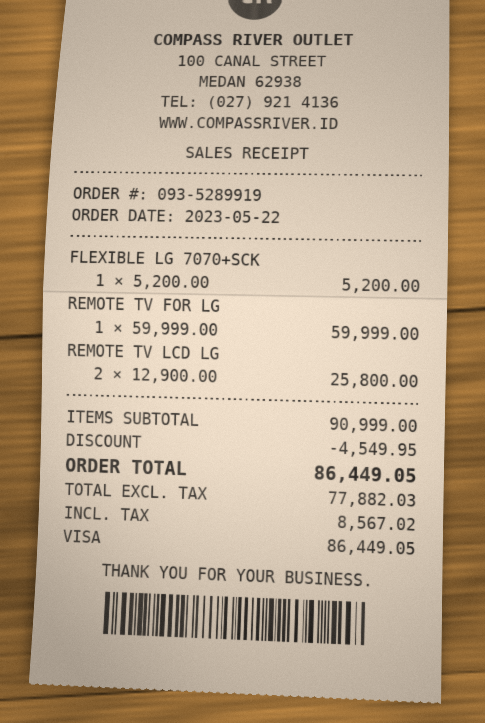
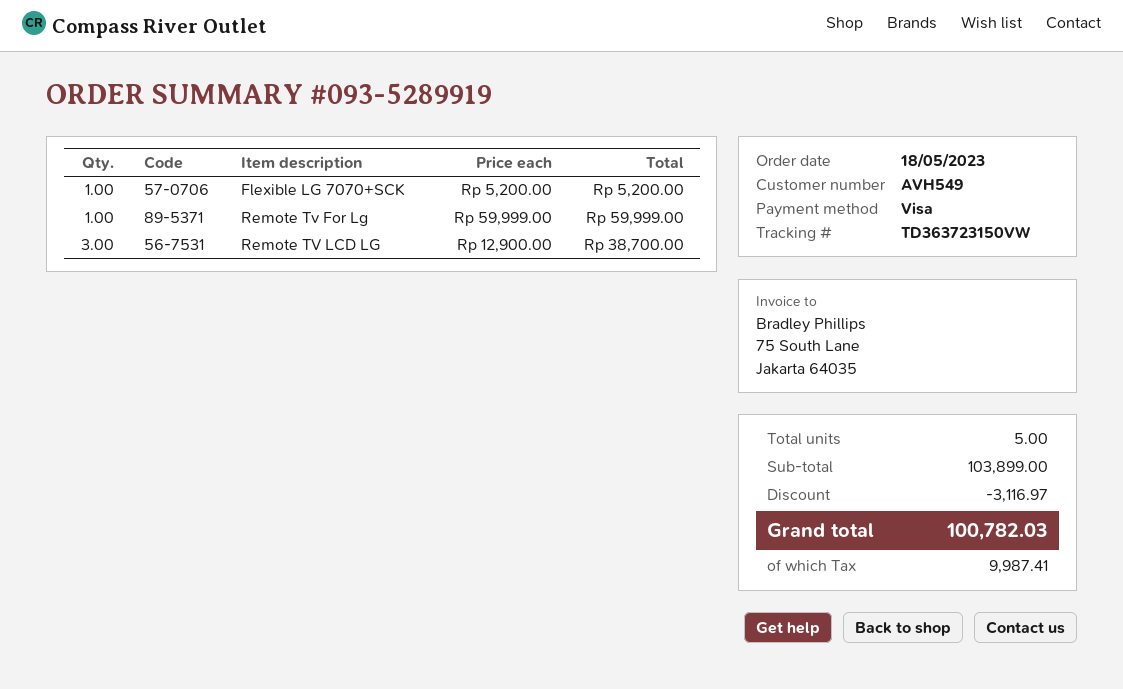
order date: 2023-05-22 -> 2023-05-18
REMOTE TV LCD LG: 2 x 12900.00 = 25800.00 -> 3 x 12900.00 = 38700.00
subtotal: 90999.00 -> 103899.00
discount: 4549.95 -> 3116.97
tax: 8567.02 -> 9987.41
total: 86449.05 -> 100782.03

